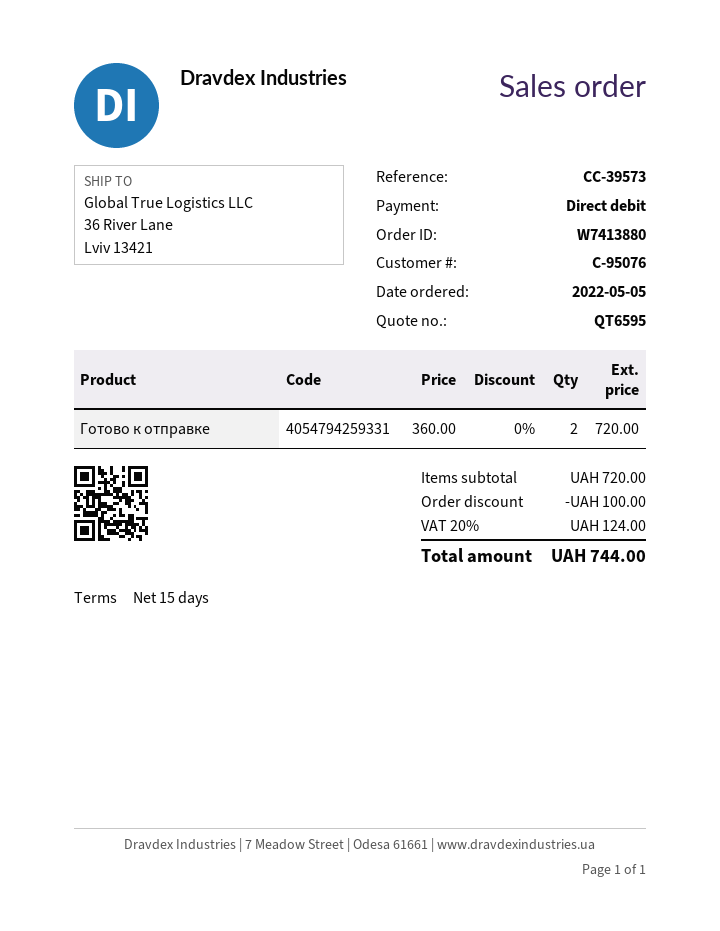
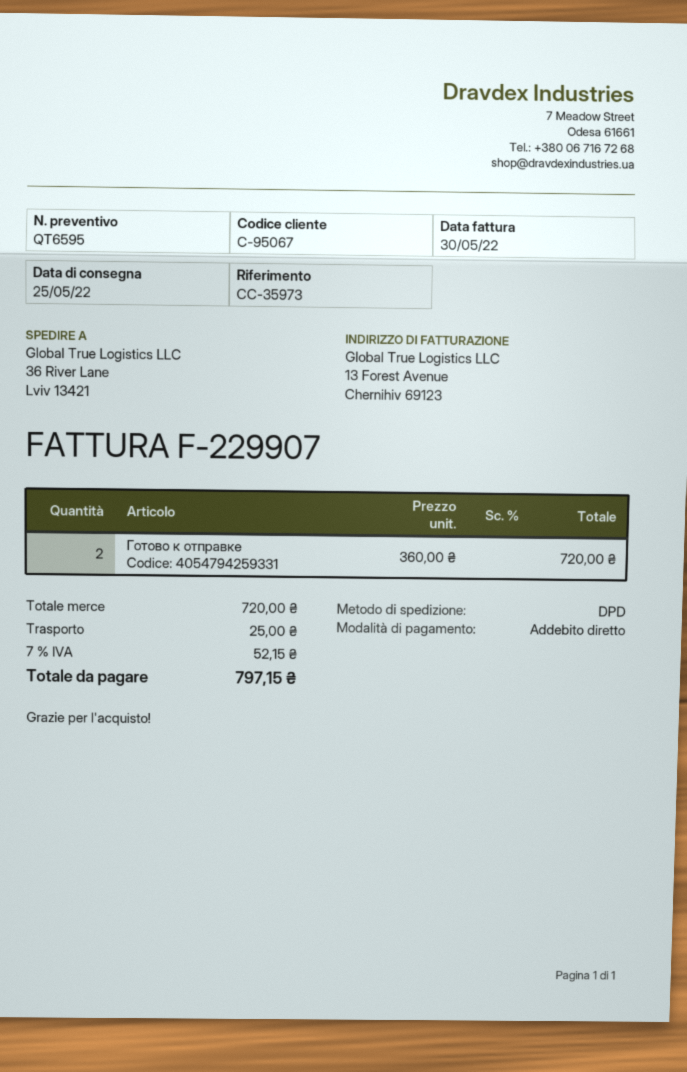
customer number: C-95076 -> C-95067
reference: CC-39573 -> CC-35973
discount: 100.00 -> none
shipping: none -> 25.00
tax: 20% = 124.00 -> 7% = 52.15
total: 744.00 -> 797.15

